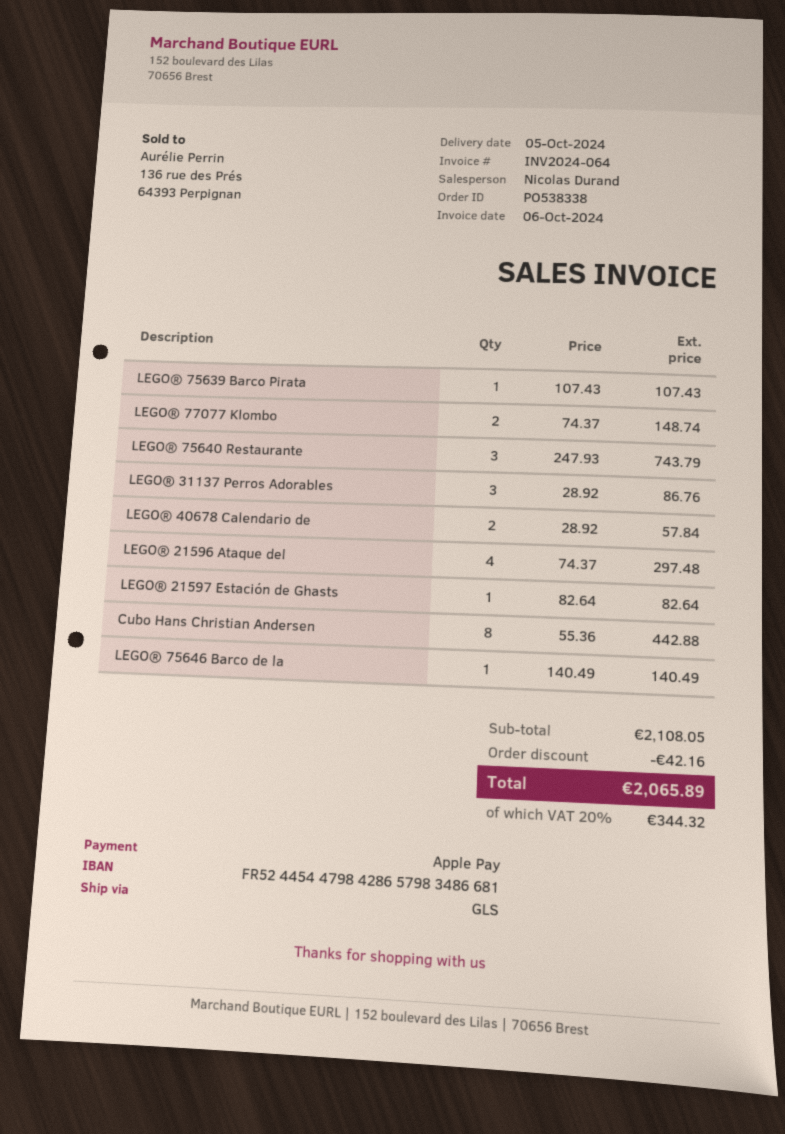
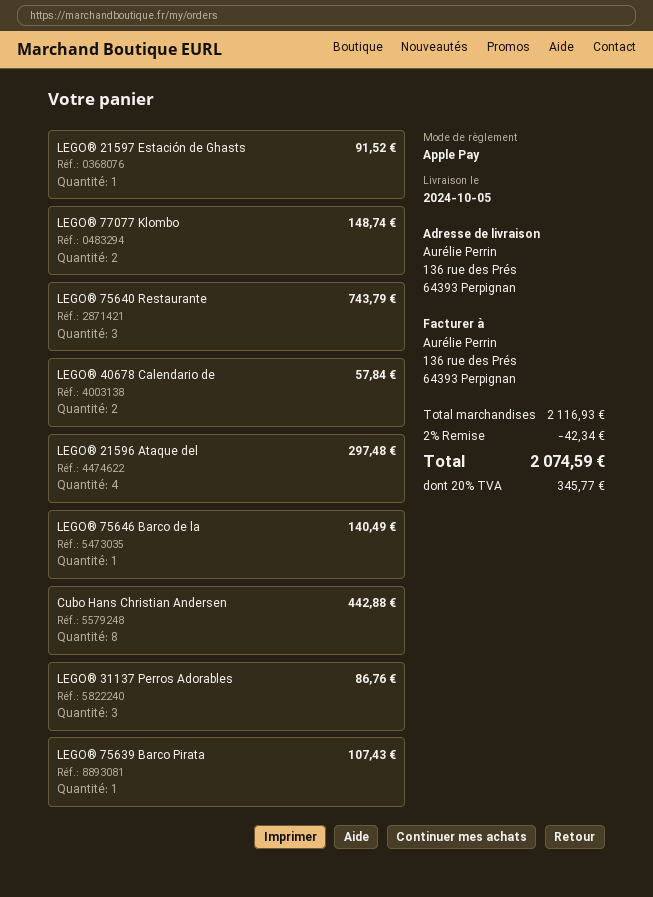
LEGO® 21597 Estación de Ghasts: 1 for 82.64 -> 1 for 91.52
subtotal: 2108.05 -> 2116.93
discount: 42.16 -> 42.34
tax: 20% = 344.32 -> 20% = 345.77
total: 2065.89 -> 2074.59

